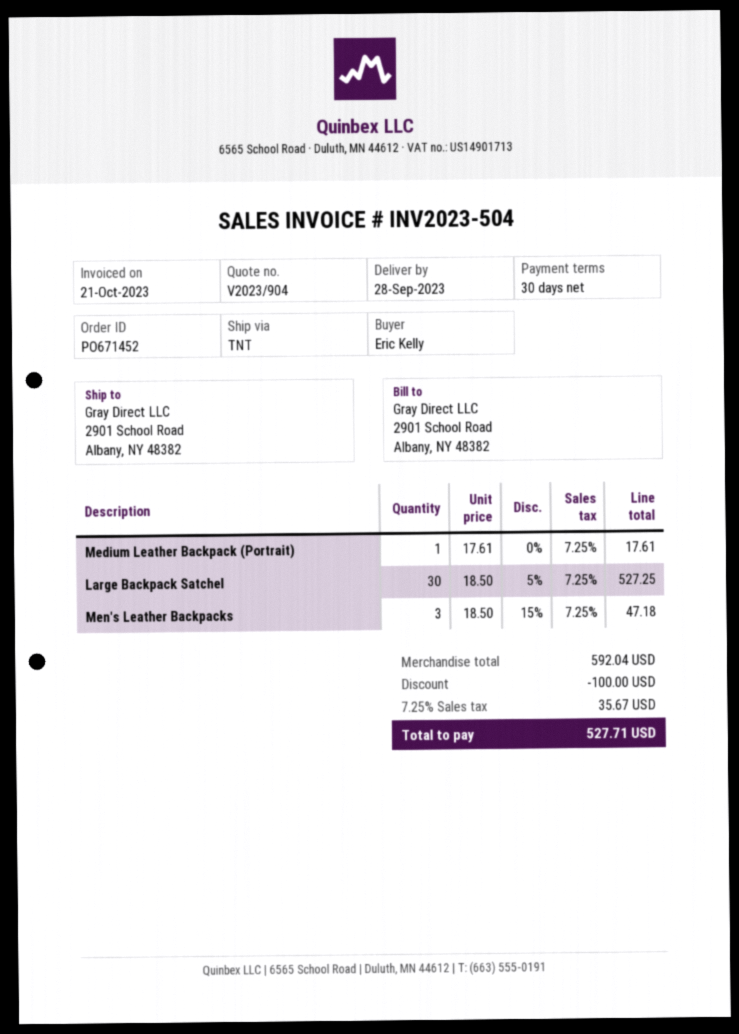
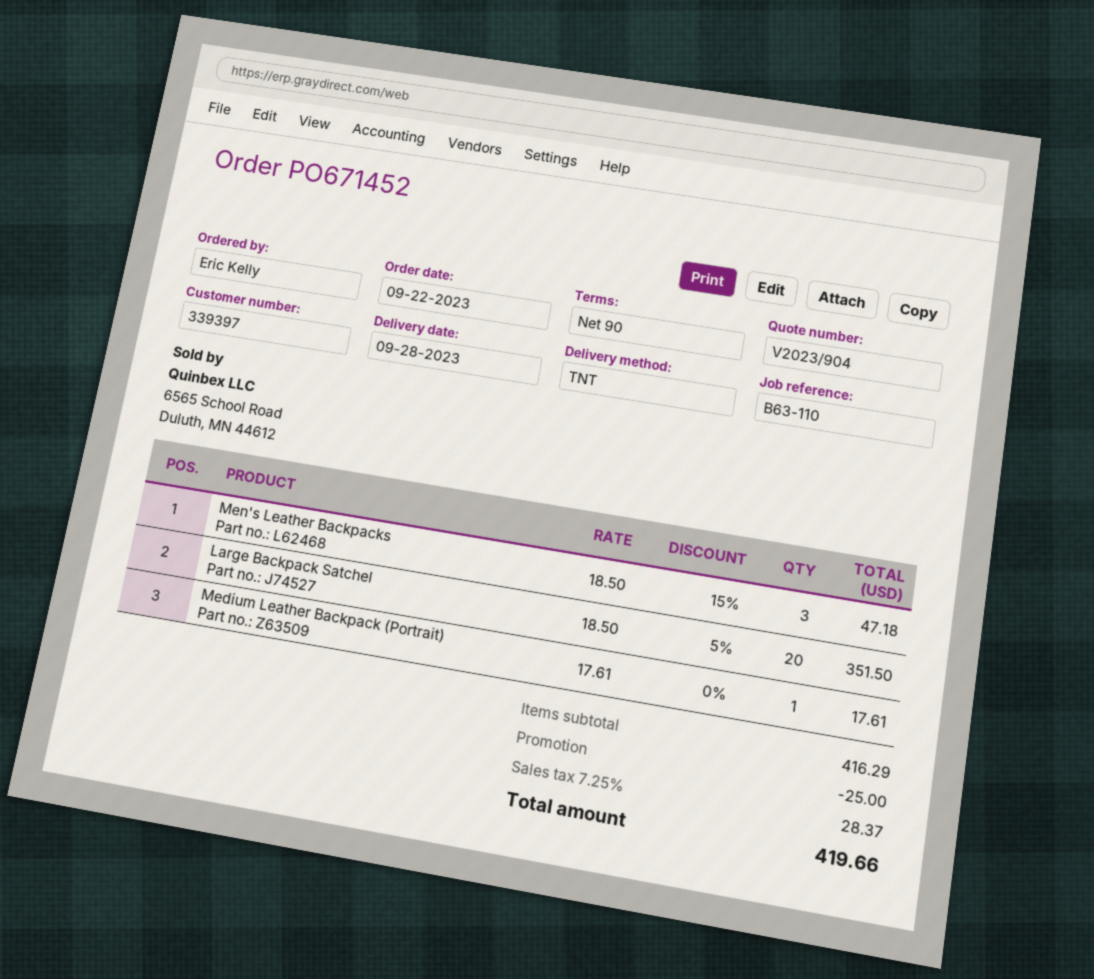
payment terms: 30 days -> 90 days
Large Backpack Satchel: 30 x 18.50 - 5% = 527.25 -> 20 x 18.50 - 5% = 351.50
subtotal: 592.04 -> 416.29
discount: 100.00 -> 25.00
tax: 7.25% = 35.67 -> 7.25% = 28.37
total: 527.71 -> 419.66

